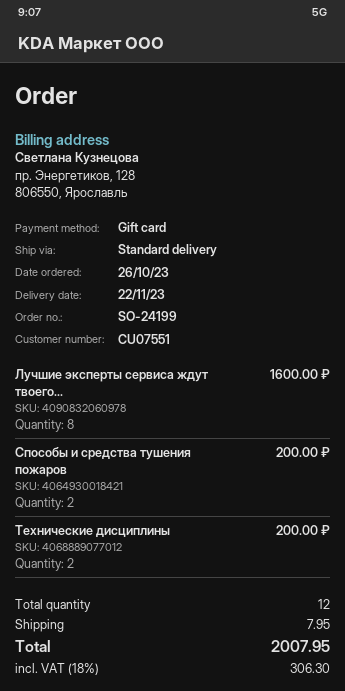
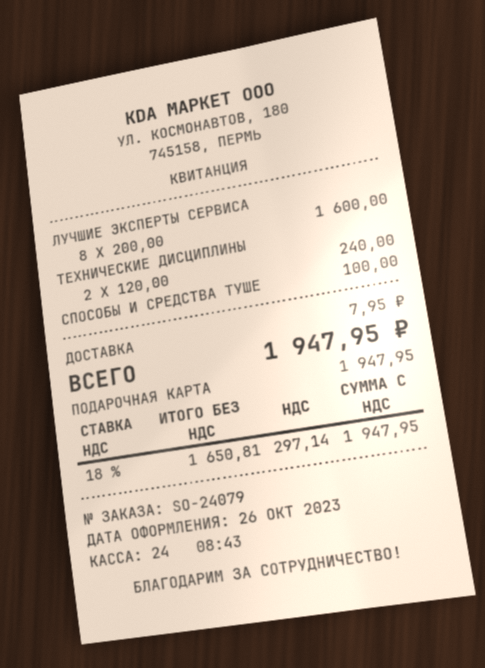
order number: SO-24199 -> SO-24079
Способы и средства тушения пожаров: 2 for 200.00 -> 1 for 100.00
Технические дисциплины: 2 for 200.00 -> 2 for 240.00
tax: 18% = 306.30 -> 18% = 297.14
total: 2007.95 -> 1947.95

